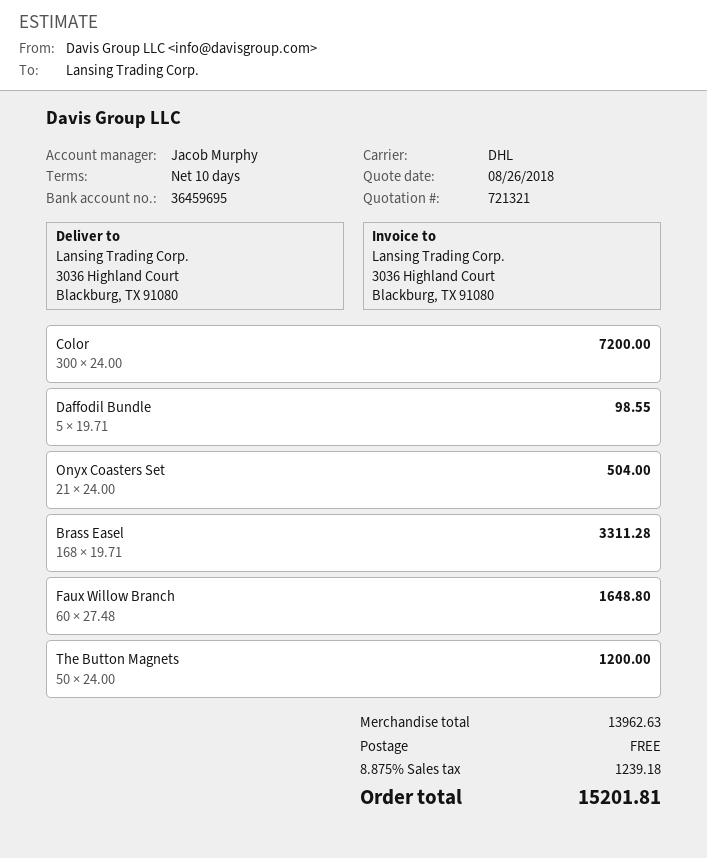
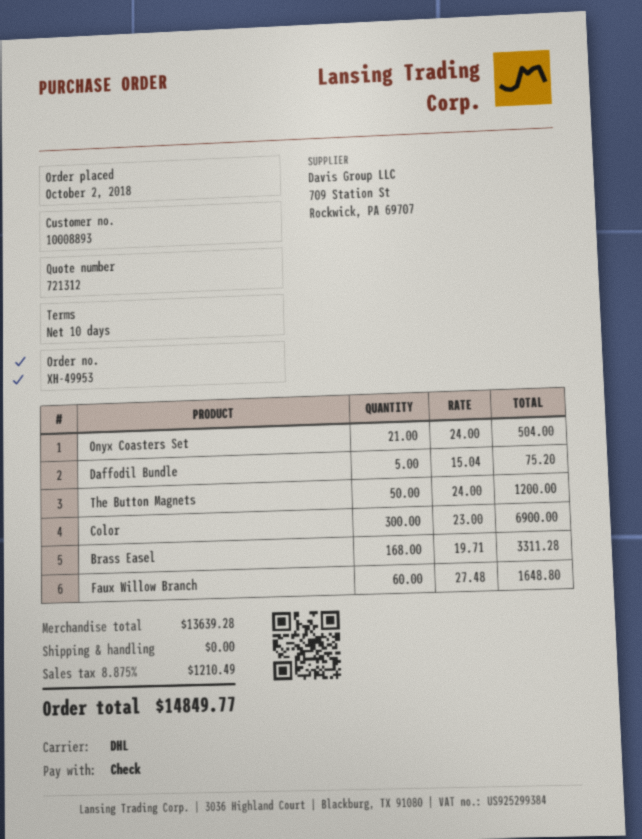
quote number: 721321 -> 721312
Color: 300 x 24.00 = 7200.00 -> 300 x 23.00 = 6900.00
Daffodil Bundle: 5 x 19.71 = 98.55 -> 5 x 15.04 = 75.20
subtotal: 13962.63 -> 13639.28
tax: 8.875% = 1239.18 -> 8.875% = 1210.49
total: 15201.81 -> 14849.77

